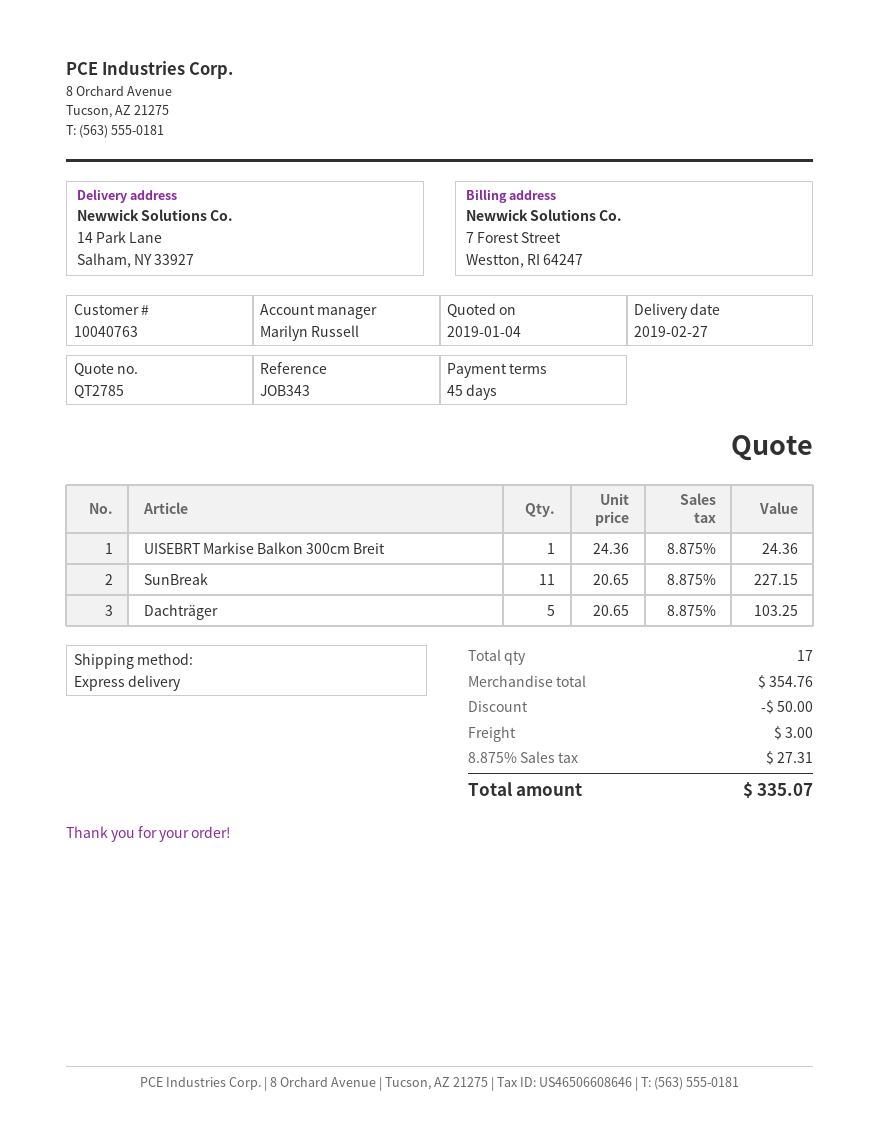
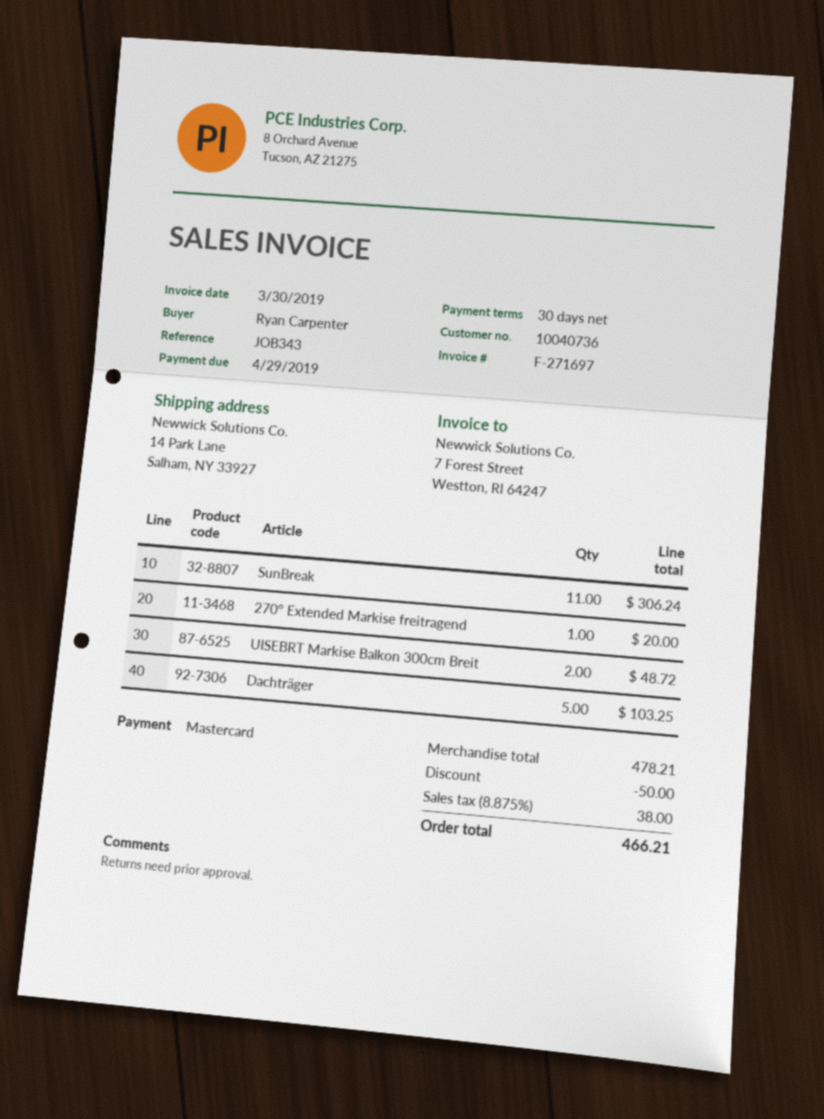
payment terms: 45 days -> 30 days
customer number: 10040763 -> 10040736
UISEBRT Markise Balkon 300cm Breit: 1 for 24.36 -> 2 for 48.72
SunBreak: 11 for 227.15 -> 11 for 306.24
270° Extended Markise freitragend: none -> 1 for 20.00
subtotal: 354.76 -> 478.21
shipping: 3.00 -> none
tax: 8.875% = 27.31 -> 8.875% = 38.00
total: 335.07 -> 466.21

